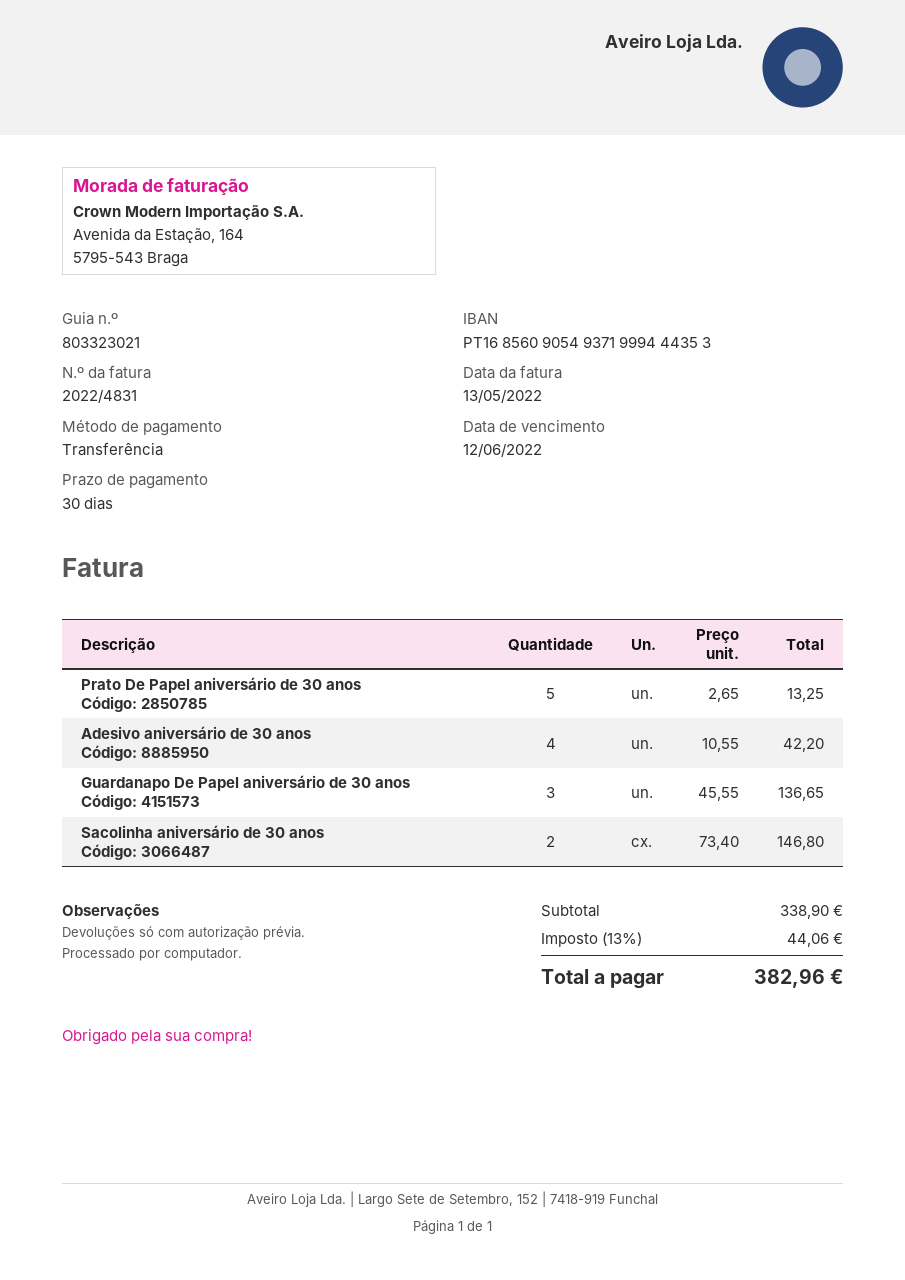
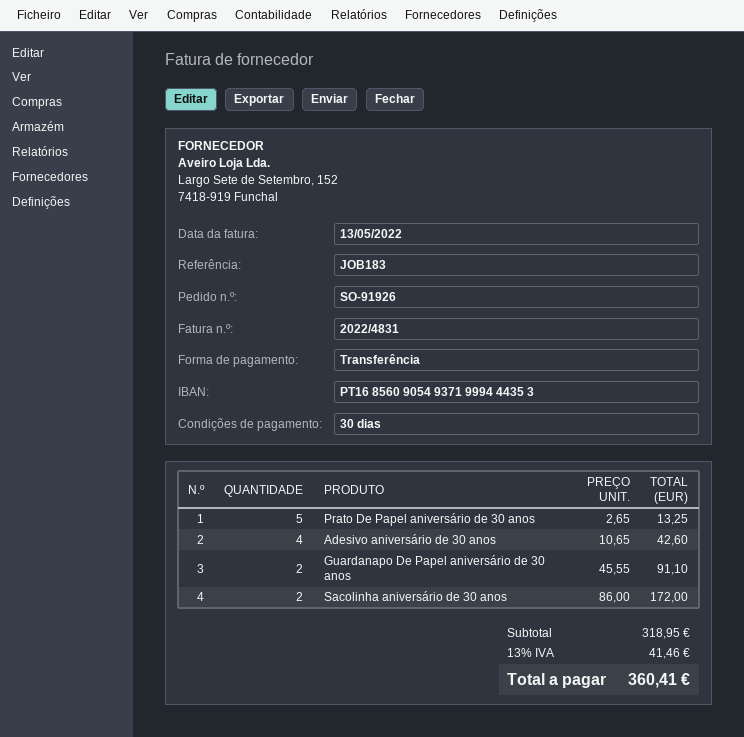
Adesivo aniversário de 30 anos: 4 x 10.55 = 42.20 -> 4 x 10.65 = 42.60
Guardanapo De Papel aniversário de 30 anos: 3 x 45.55 = 136.65 -> 2 x 45.55 = 91.10
Sacolinha aniversário de 30 anos: 2 x 73.40 = 146.80 -> 2 x 86.00 = 172.00
subtotal: 338.90 -> 318.95
tax: 13% = 44.06 -> 13% = 41.46
total: 382.96 -> 360.41

